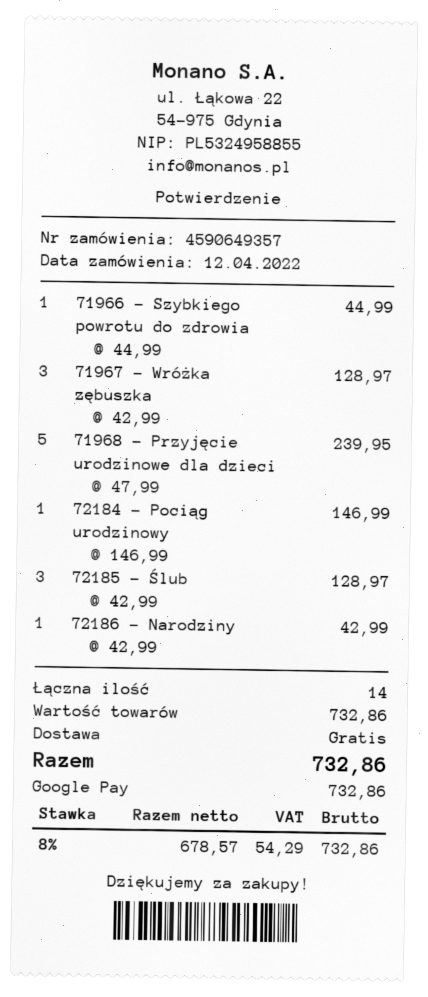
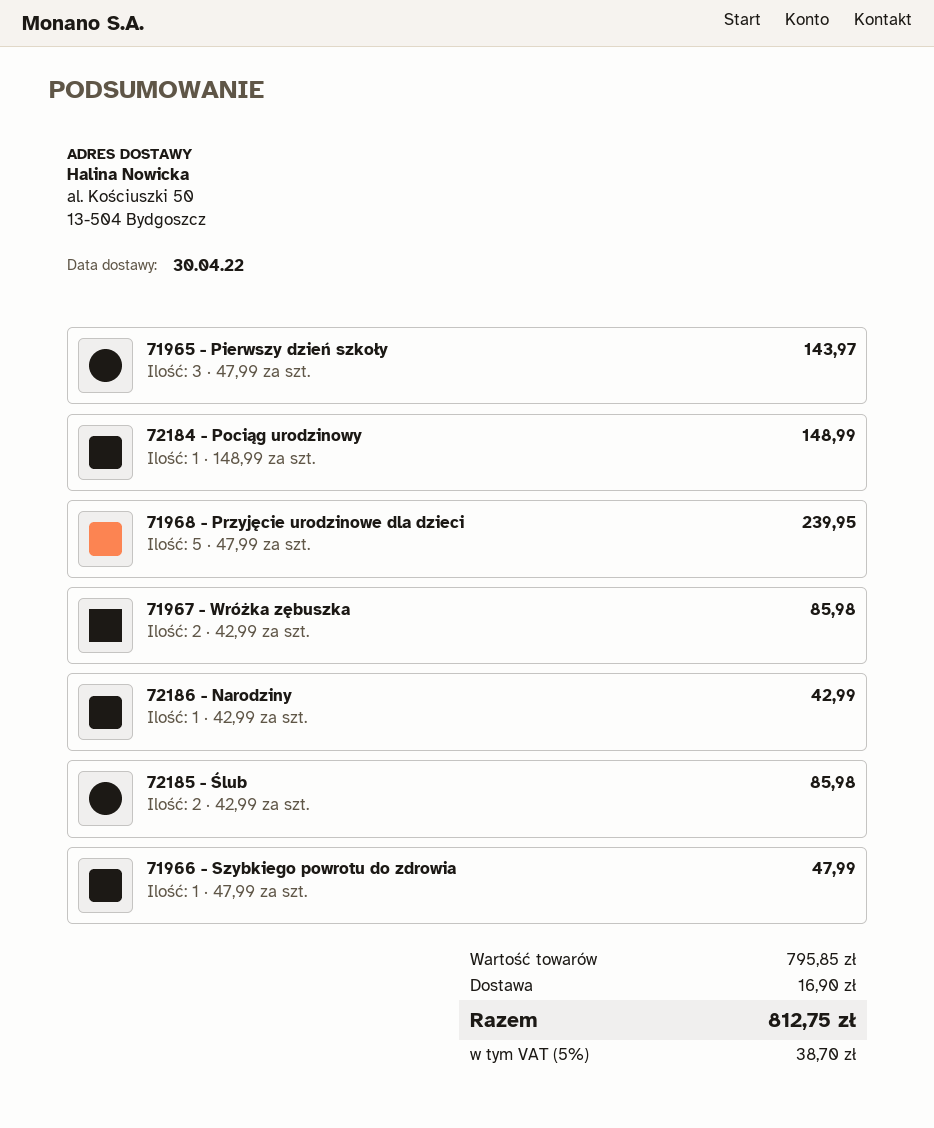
71966 - Szybkiego powrotu do zdrowia: 1 x 44.99 = 44.99 -> 1 x 47.99 = 47.99
71967 - Wróżka zębuszka: 3 x 42.99 = 128.97 -> 2 x 42.99 = 85.98
72184 - Pociąg urodzinowy: 1 x 146.99 = 146.99 -> 1 x 148.99 = 148.99
72185 - Ślub: 3 x 42.99 = 128.97 -> 2 x 42.99 = 85.98
71965 - Pierwszy dzień szkoły: none -> 3 x 47.99 = 143.97
subtotal: 732.86 -> 795.85
shipping: 0.00 -> 16.90
tax: 8% = 54.29 -> 5% = 38.70
total: 732.86 -> 812.75

